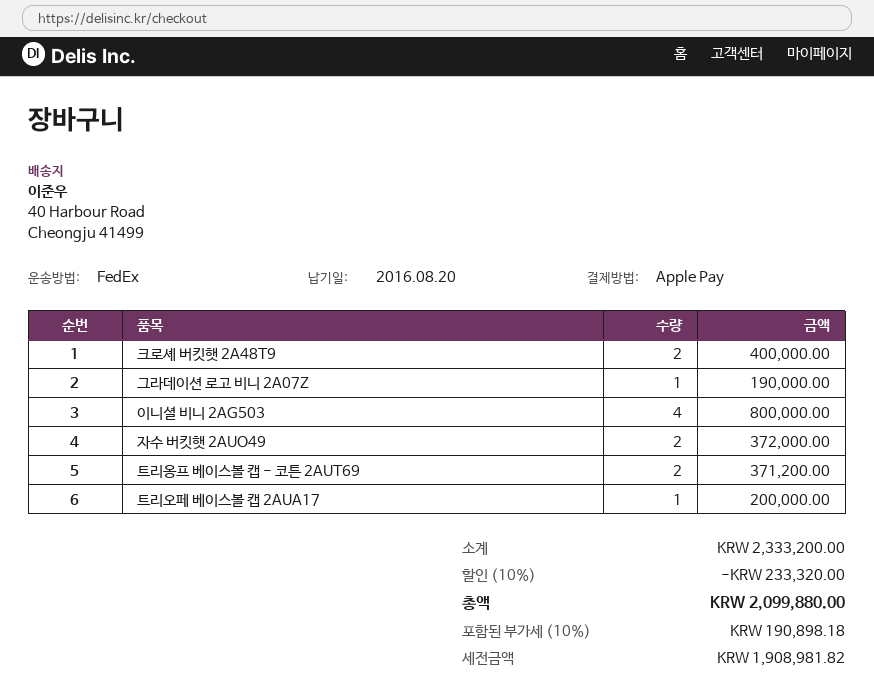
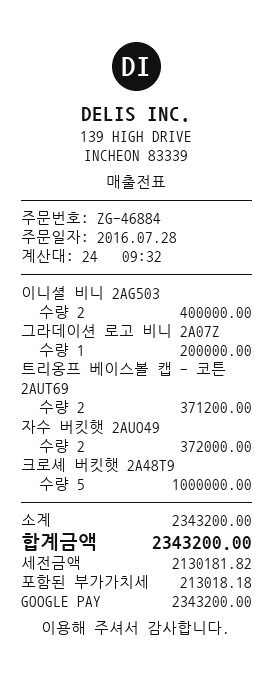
payment method: Apple Pay -> Google Pay
크로셰 버킷햇 2A48T9: 2 for 400000.00 -> 5 for 1000000.00
그라데이션 로고 비니 2A07Z: 1 for 190000.00 -> 1 for 200000.00
이니셜 비니 2AG503: 4 for 800000.00 -> 2 for 400000.00
트리오페 베이스볼 캡 2AUA17: 1 for 200000.00 -> none
subtotal: 2333200.00 -> 2343200.00
discount: 10% = 233320.00 -> none
net: 1908981.82 -> 2130181.82
tax: 190898.18 -> 213018.18
total: 2099880.00 -> 2343200.00

